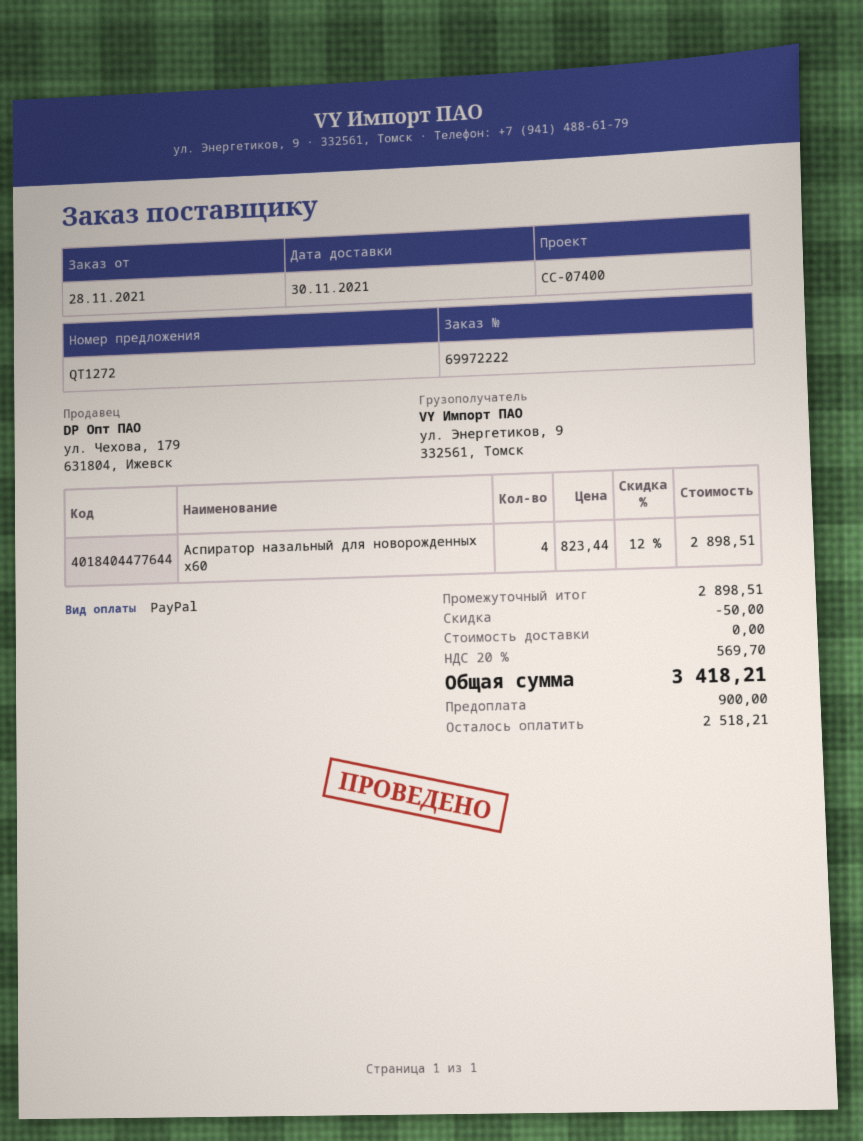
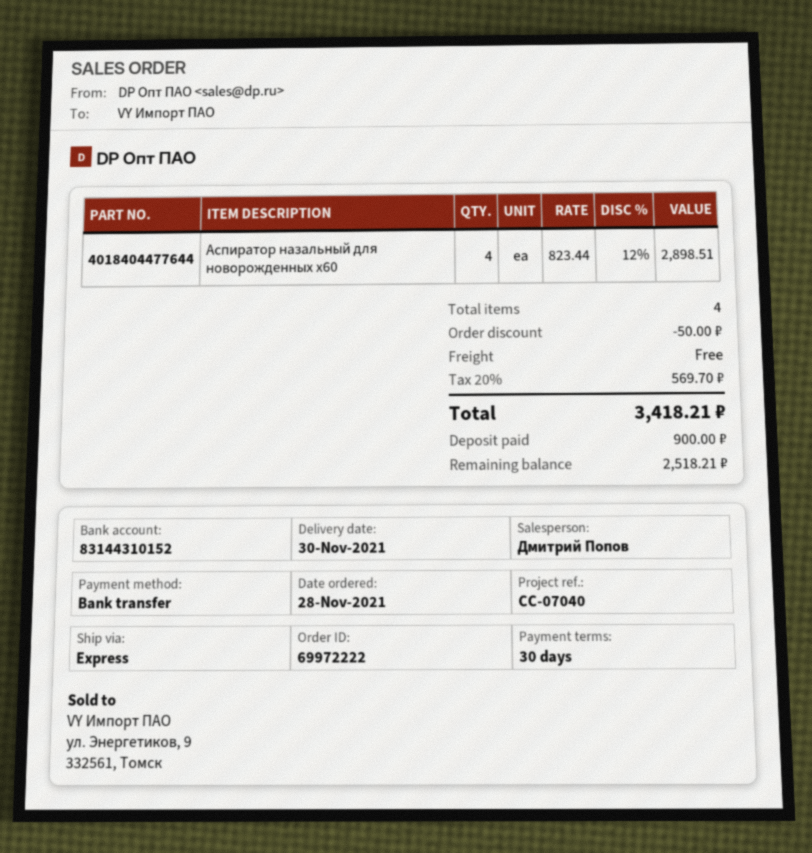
reference: CC-07400 -> CC-07040
payment method: PayPal -> bank transfer

